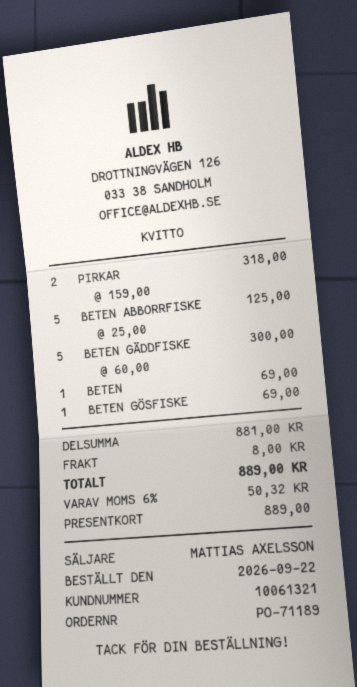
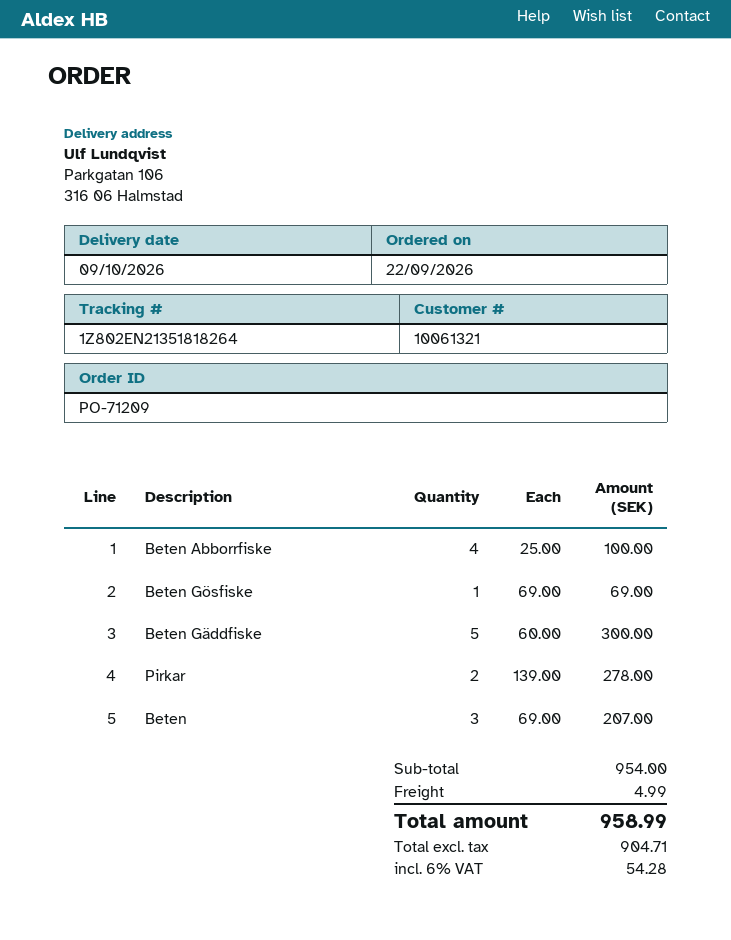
order number: PO-71189 -> PO-71209
PIRKAR: 2 x 159.00 = 318.00 -> 2 x 139.00 = 278.00
BETEN ABBORRFISKE: 5 x 25.00 = 125.00 -> 4 x 25.00 = 100.00
BETEN: 1 x 69.00 = 69.00 -> 3 x 69.00 = 207.00
subtotal: 881.00 -> 954.00
shipping: 8.00 -> 4.99
tax: 6% = 50.32 -> 6% = 54.28
total: 889.00 -> 958.99

